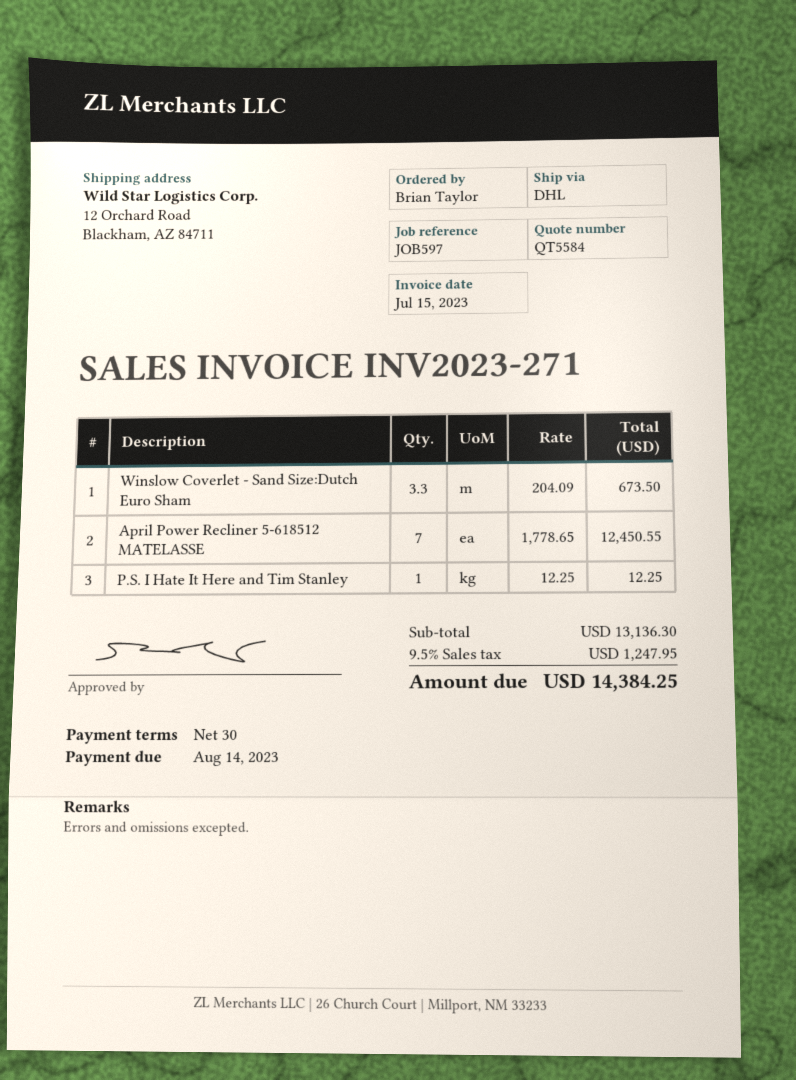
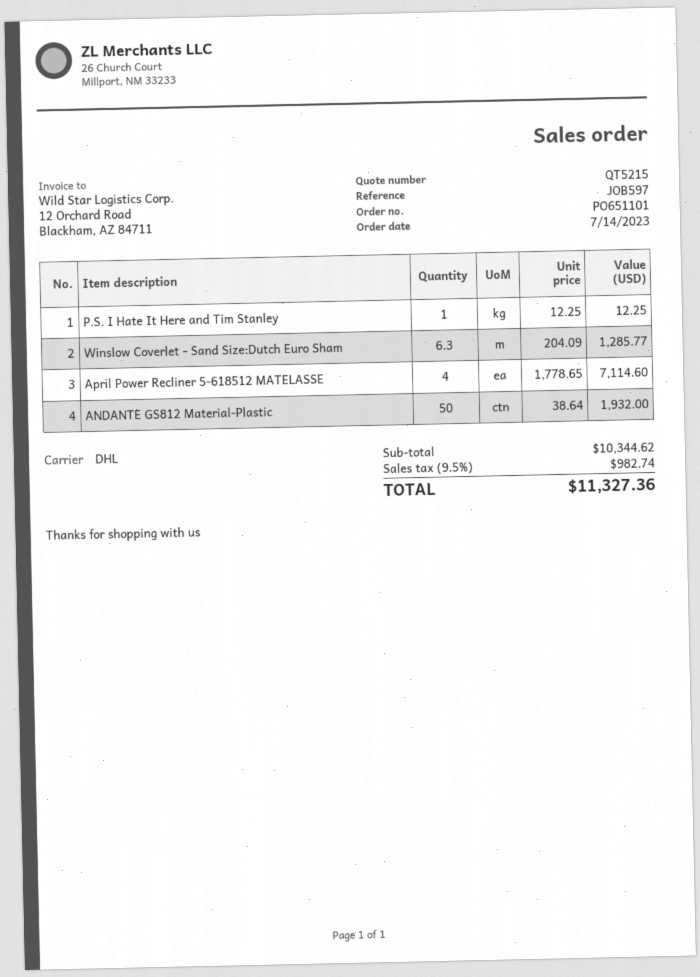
quote number: QT5584 -> QT5215
Winslow Coverlet - Sand Size:Dutch Euro Sham: 3.3 x 204.09 = 673.50 -> 6.3 x 204.09 = 1285.77
April Power Recliner 5-618512 MATELASSE: 7 x 1778.65 = 12450.55 -> 4 x 1778.65 = 7114.60
ANDANTE GS812 Material-Plastic: none -> 50 x 38.64 = 1932.00
subtotal: 13136.30 -> 10344.62
tax: 9.5% = 1247.95 -> 9.5% = 982.74
total: 14384.25 -> 11327.36

